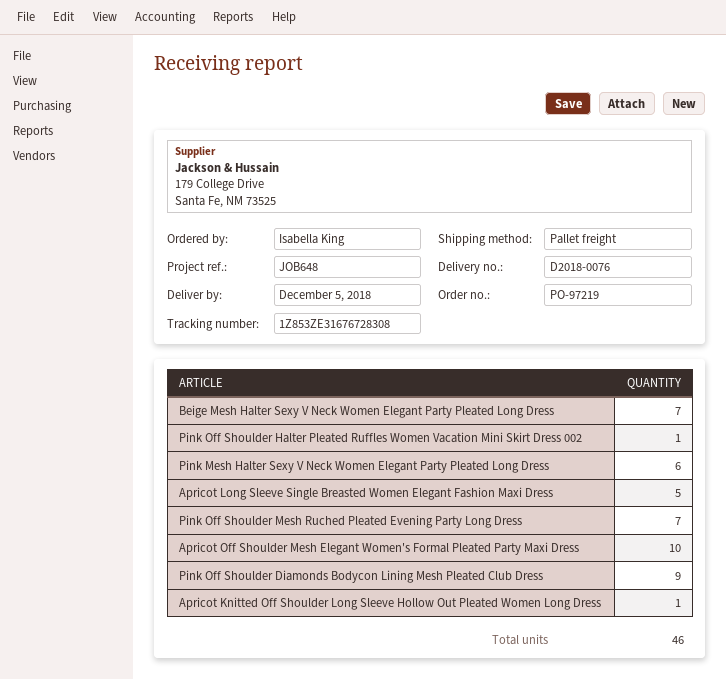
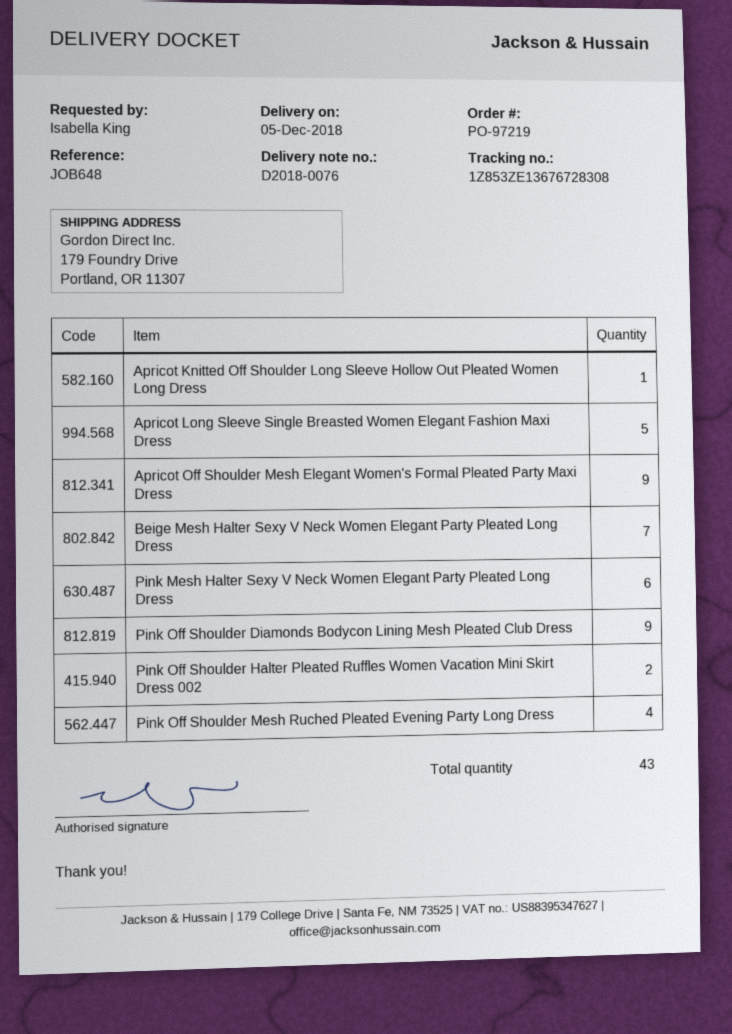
tracking number: 1Z853ZE31676728308 -> 1Z853ZE13676728308
Pink Off Shoulder Halter Pleated Ruffles Women Vacation Mini Skirt Dress 002: 1 -> 2
Pink Off Shoulder Mesh Ruched Pleated Evening Party Long Dress: 7 -> 4
Apricot Off Shoulder Mesh Elegant Women's Formal Pleated Party Maxi Dress: 10 -> 9
total quantity: 46 -> 43

